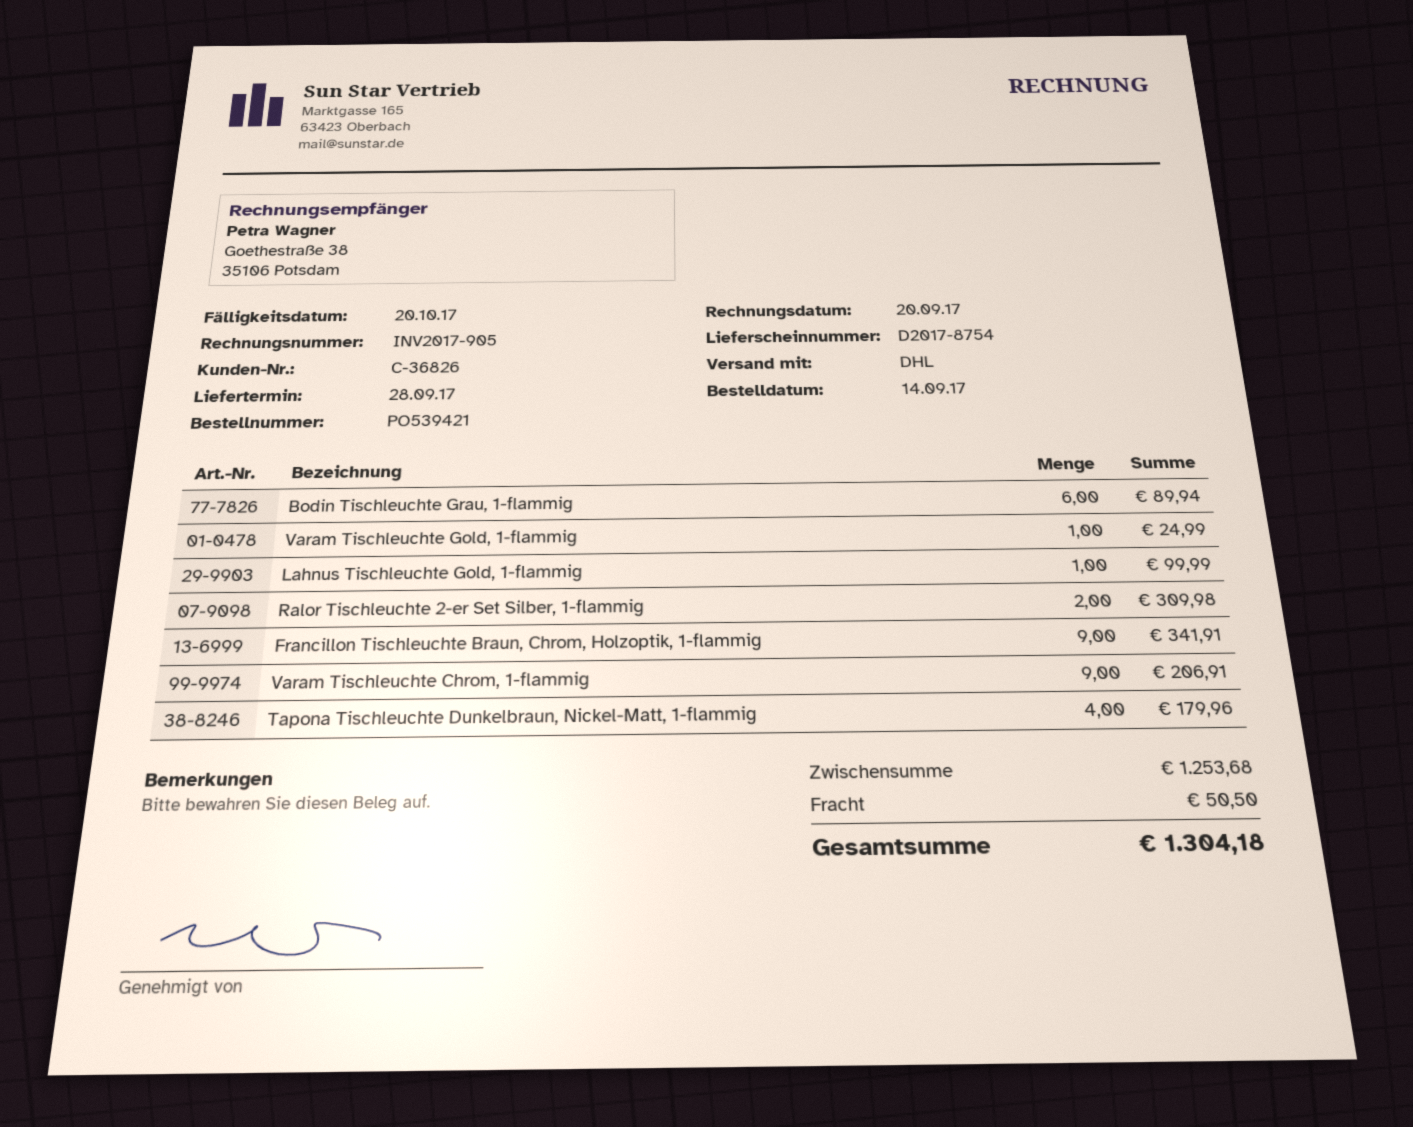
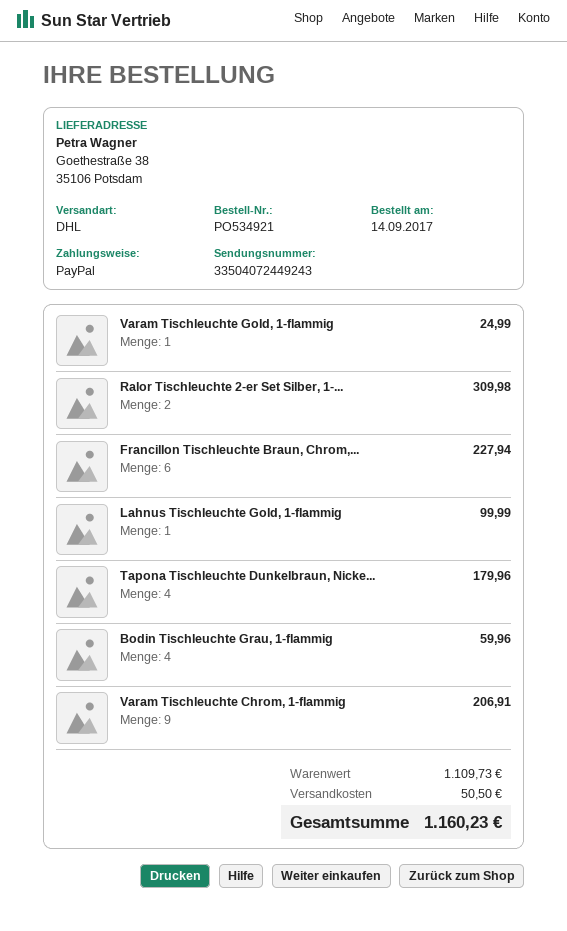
order number: PO539421 -> PO534921
Bodin Tischleuchte Grau, 1-flammig: 6 for 89.94 -> 4 for 59.96
Francillon Tischleuchte Braun, Chrom, Holzoptik, 1-flammig: 9 for 341.91 -> 6 for 227.94
subtotal: 1253.68 -> 1109.73
total: 1304.18 -> 1160.23

